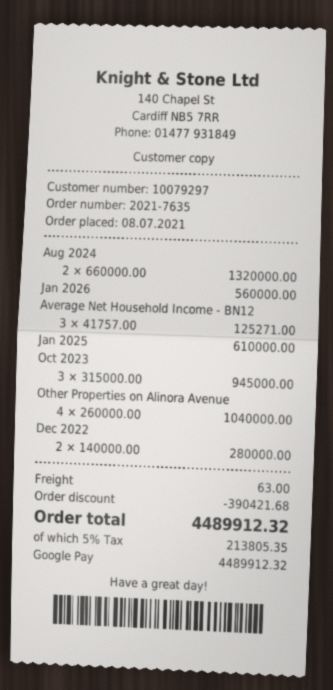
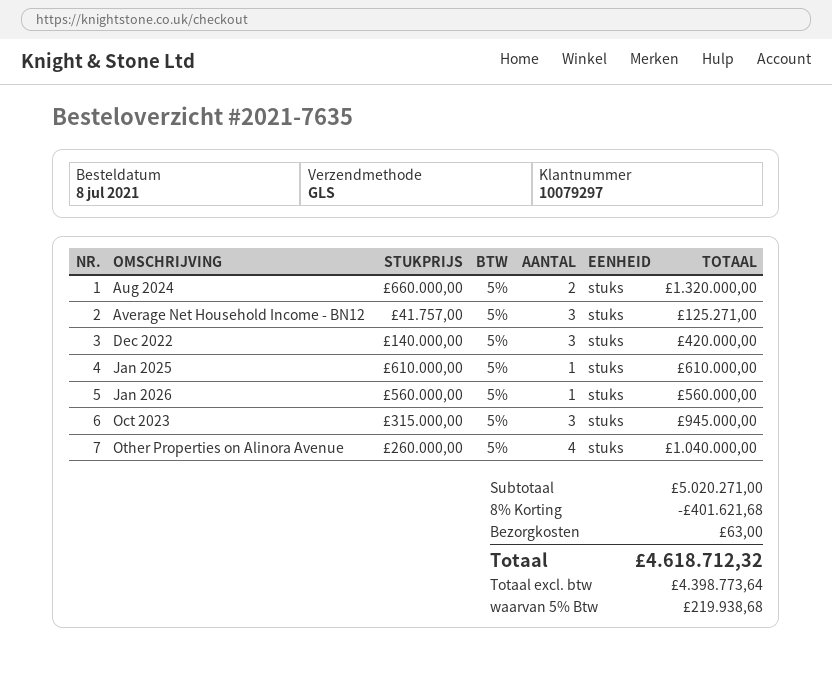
Dec 2022: 2 x 140000.00 = 280000.00 -> 3 x 140000.00 = 420000.00
discount: 390421.68 -> 401621.68
tax: 5% = 213805.35 -> 5% = 219938.68
total: 4489912.32 -> 4618712.32

